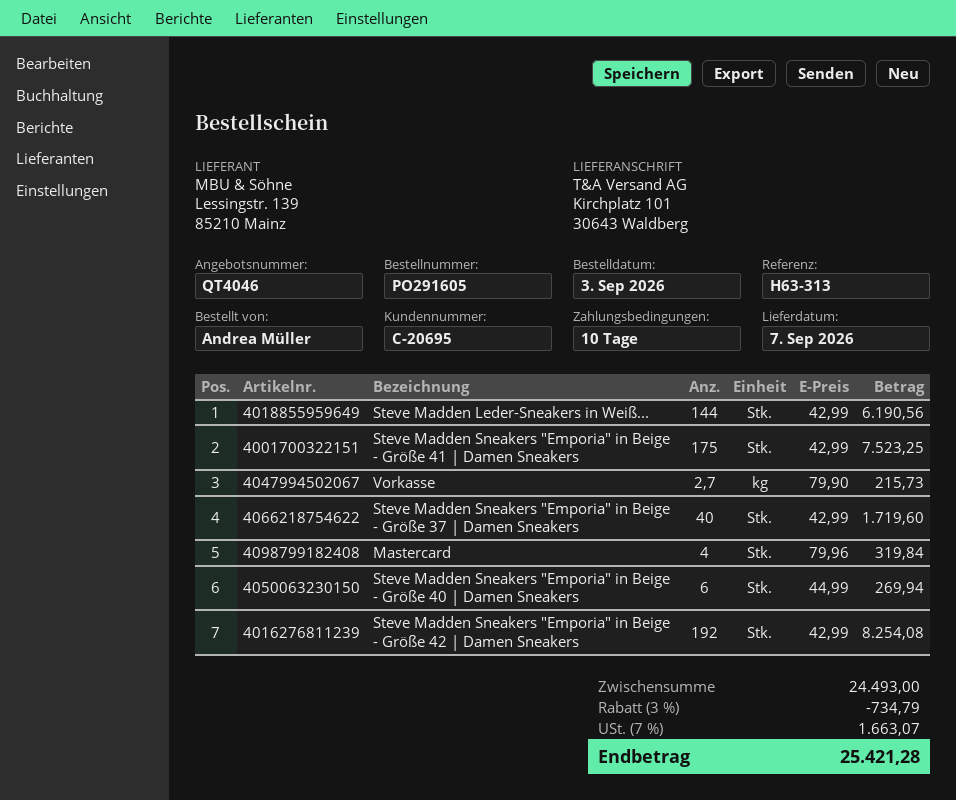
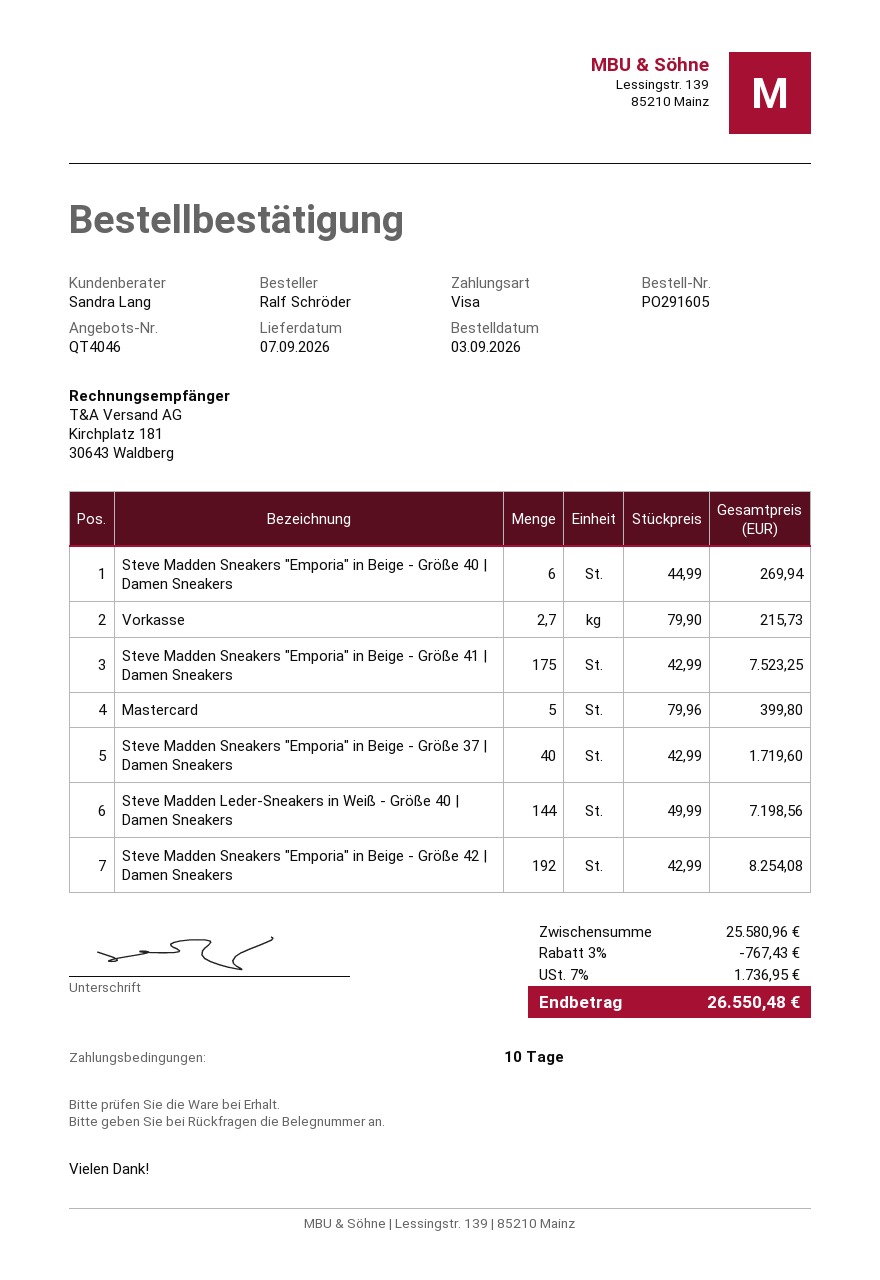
ordered by: Andrea Müller -> Ralf Schröder
Steve Madden Leder-Sneakers in Weiß...: 144 x 42.99 = 6190.56 -> 144 x 49.99 = 7198.56
Mastercard: 4 x 79.96 = 319.84 -> 5 x 79.96 = 399.80
subtotal: 24493.00 -> 25580.96
discount: 3% = 734.79 -> 3% = 767.43
tax: 7% = 1663.07 -> 7% = 1736.95
total: 25421.28 -> 26550.48

